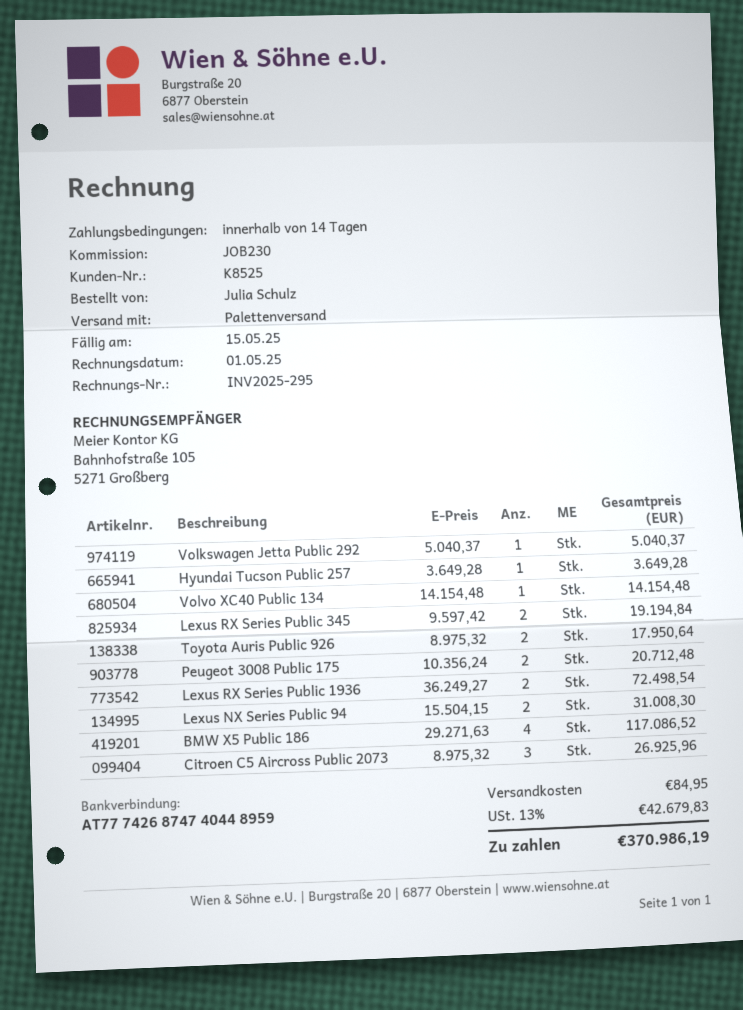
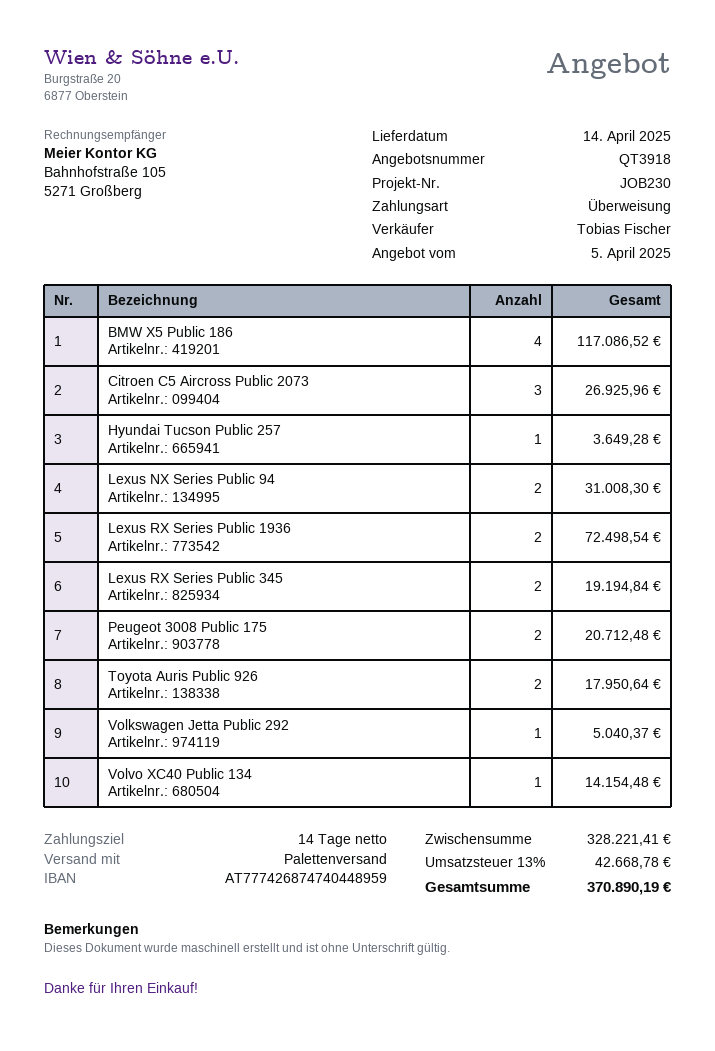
shipping: 84.95 -> none
tax: 13% = 42679.83 -> 13% = 42668.78
total: 370986.19 -> 370890.19

